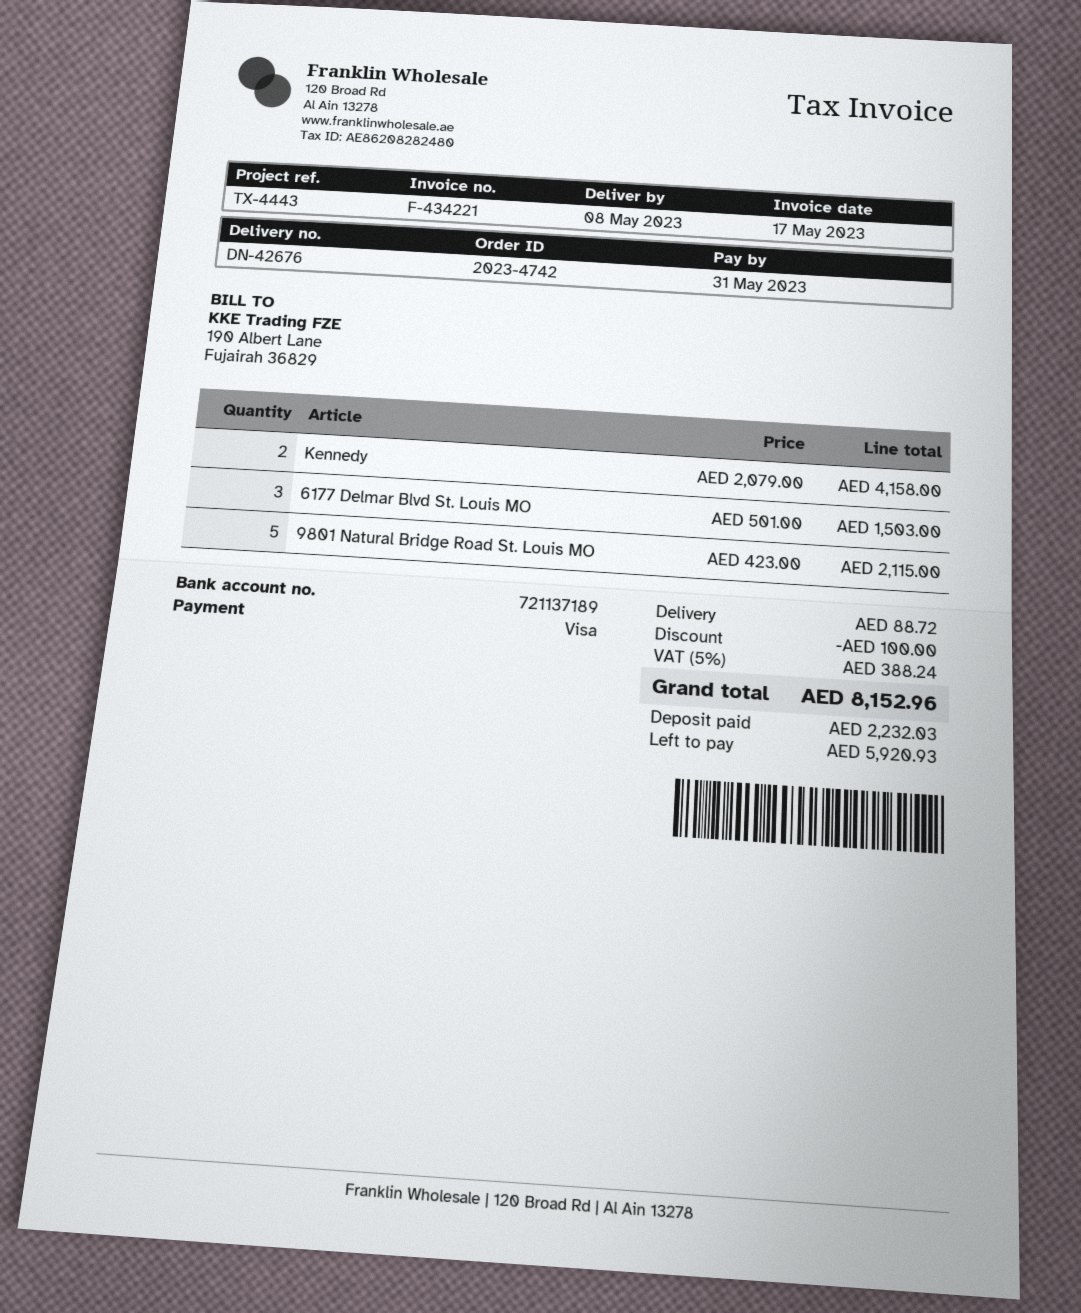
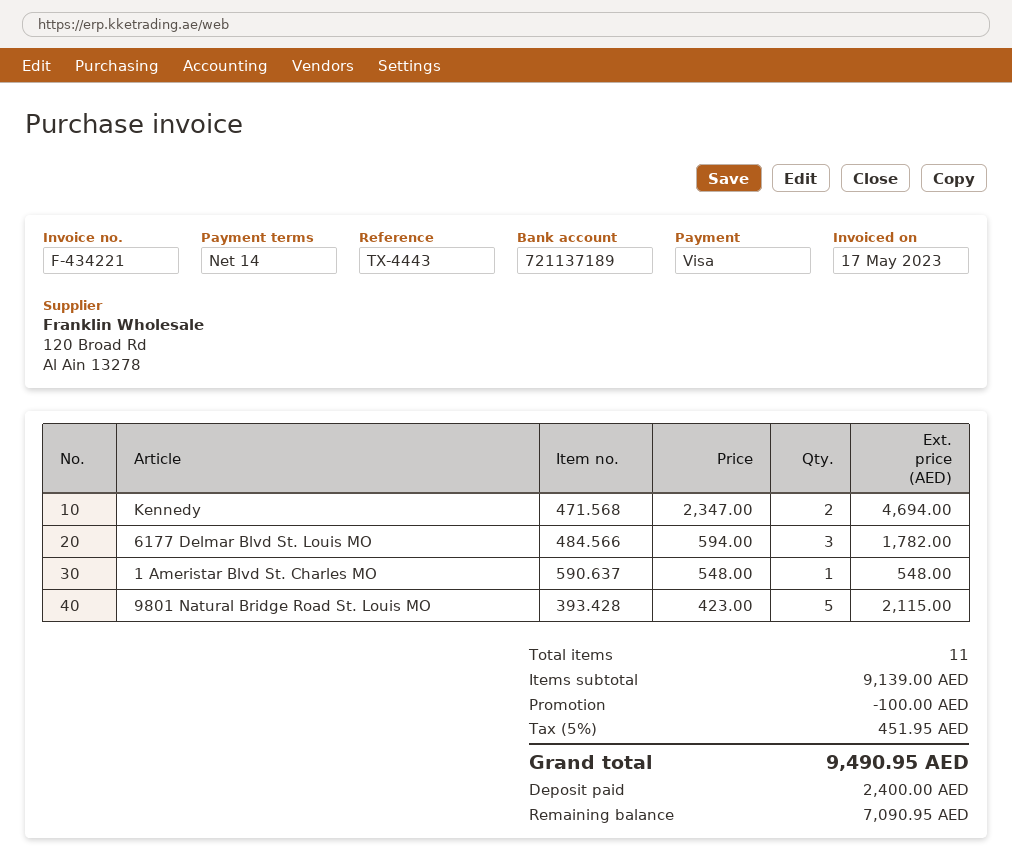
Kennedy: 2 x 2079.00 = 4158.00 -> 2 x 2347.00 = 4694.00
6177 Delmar Blvd St. Louis MO: 3 x 501.00 = 1503.00 -> 3 x 594.00 = 1782.00
1 Ameristar Blvd St. Charles MO: none -> 1 x 548.00 = 548.00
shipping: 88.72 -> none
tax: 5% = 388.24 -> 5% = 451.95
total: 8152.96 -> 9490.95
deposit: 2232.03 -> 2400.00
balance: 5920.93 -> 7090.95

